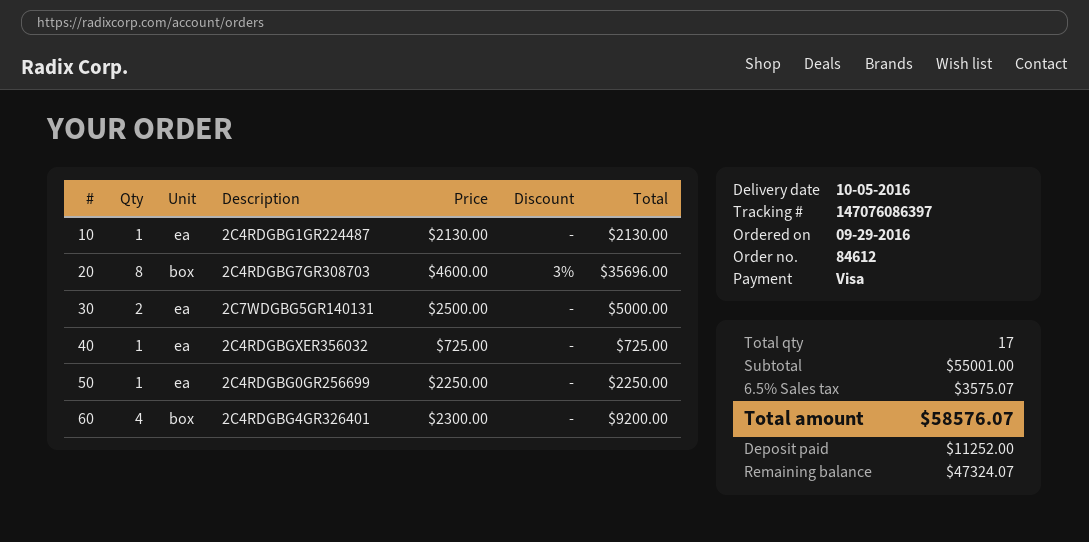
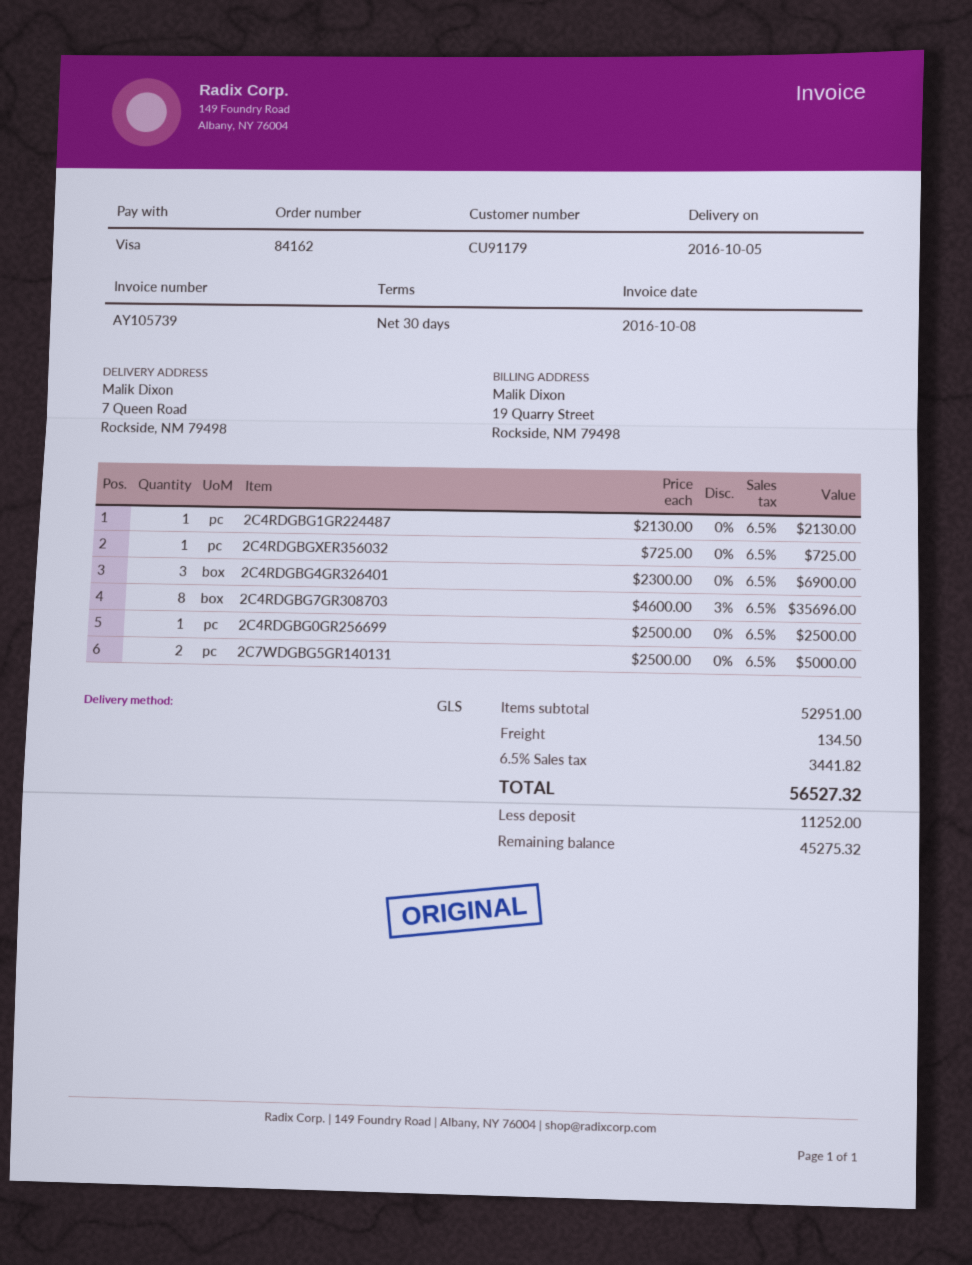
order number: 84612 -> 84162
2C4RDGBG0GR256699: 1 x 2250.00 = 2250.00 -> 1 x 2500.00 = 2500.00
2C4RDGBG4GR326401: 4 x 2300.00 = 9200.00 -> 3 x 2300.00 = 6900.00
subtotal: 55001.00 -> 52951.00
shipping: none -> 134.50
tax: 6.5% = 3575.07 -> 6.5% = 3441.82
total: 58576.07 -> 56527.32
balance: 47324.07 -> 45275.32

